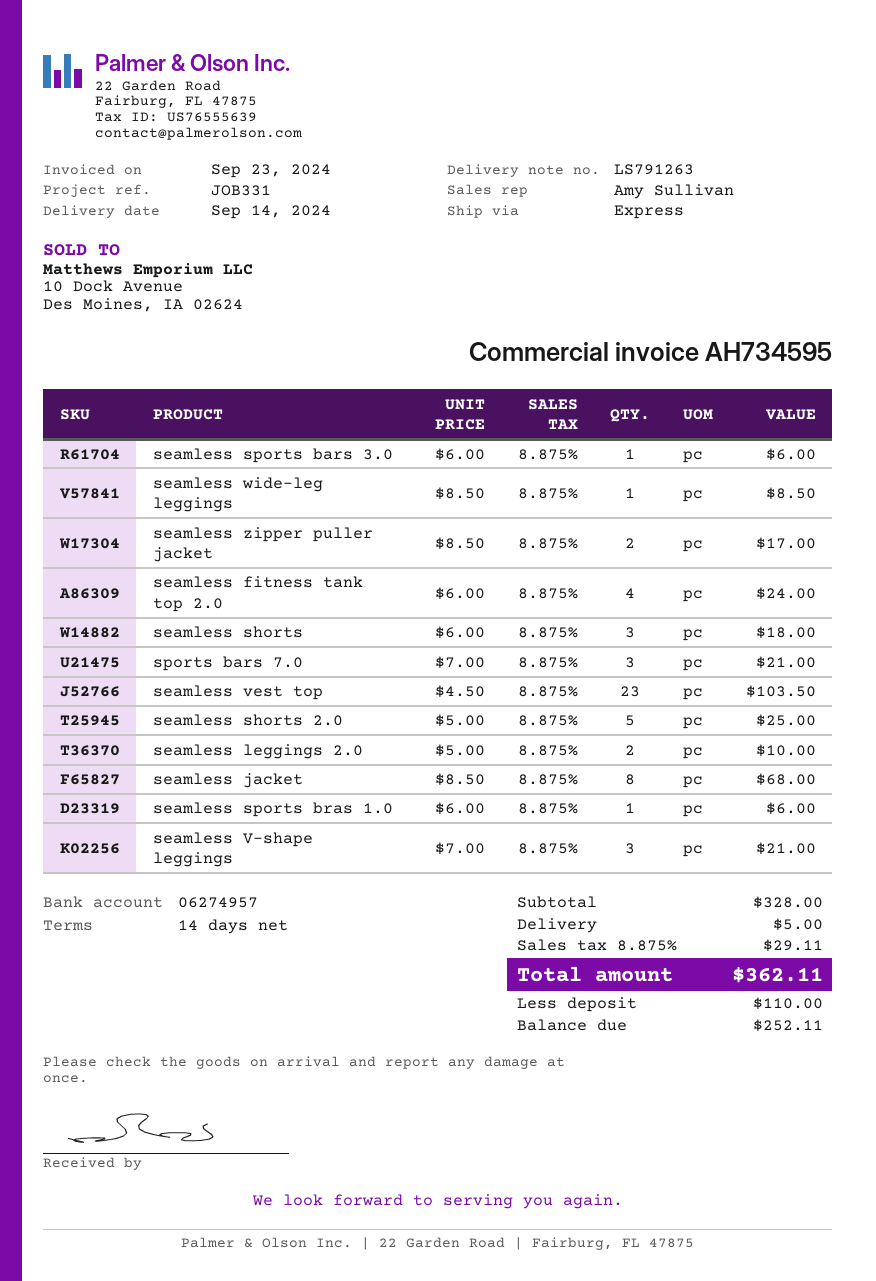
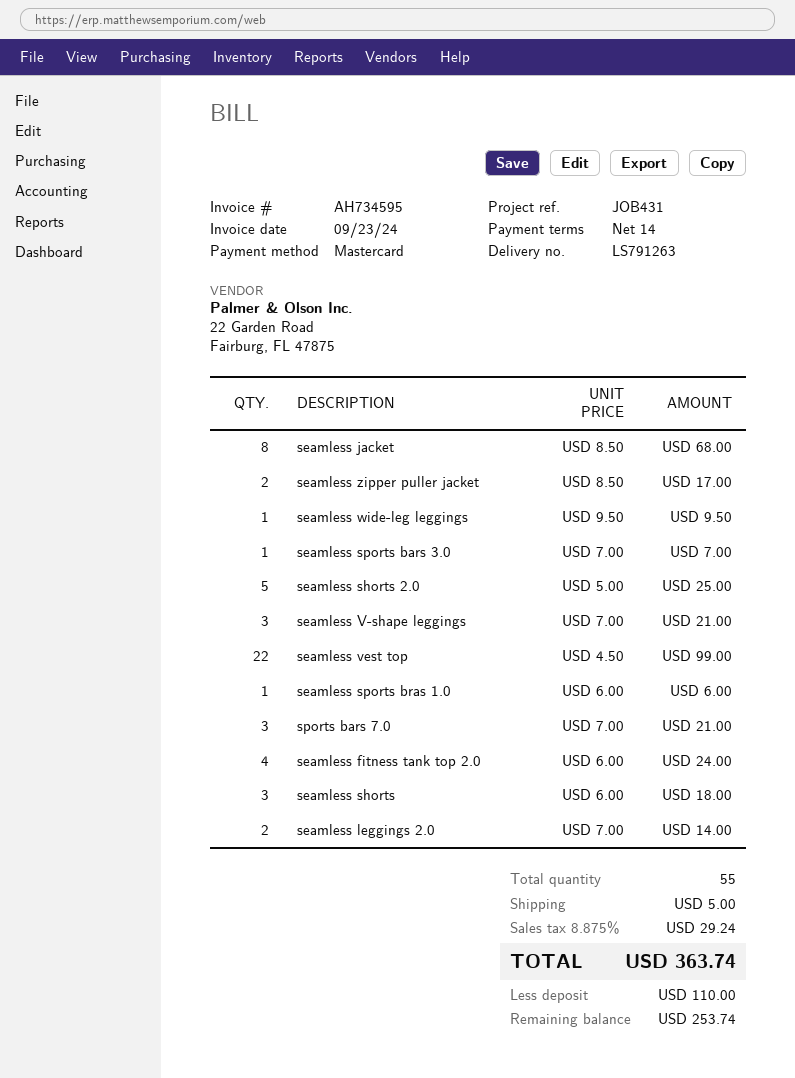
reference: JOB331 -> JOB431
seamless sports bars 3.0: 1 x 6.00 = 6.00 -> 1 x 7.00 = 7.00
seamless wide‑leg leggings: 1 x 8.50 = 8.50 -> 1 x 9.50 = 9.50
seamless vest top: 23 x 4.50 = 103.50 -> 22 x 4.50 = 99.00
seamless leggings 2.0: 2 x 5.00 = 10.00 -> 2 x 7.00 = 14.00
tax: 8.875% = 29.11 -> 8.875% = 29.24
total: 362.11 -> 363.74
balance: 252.11 -> 253.74

